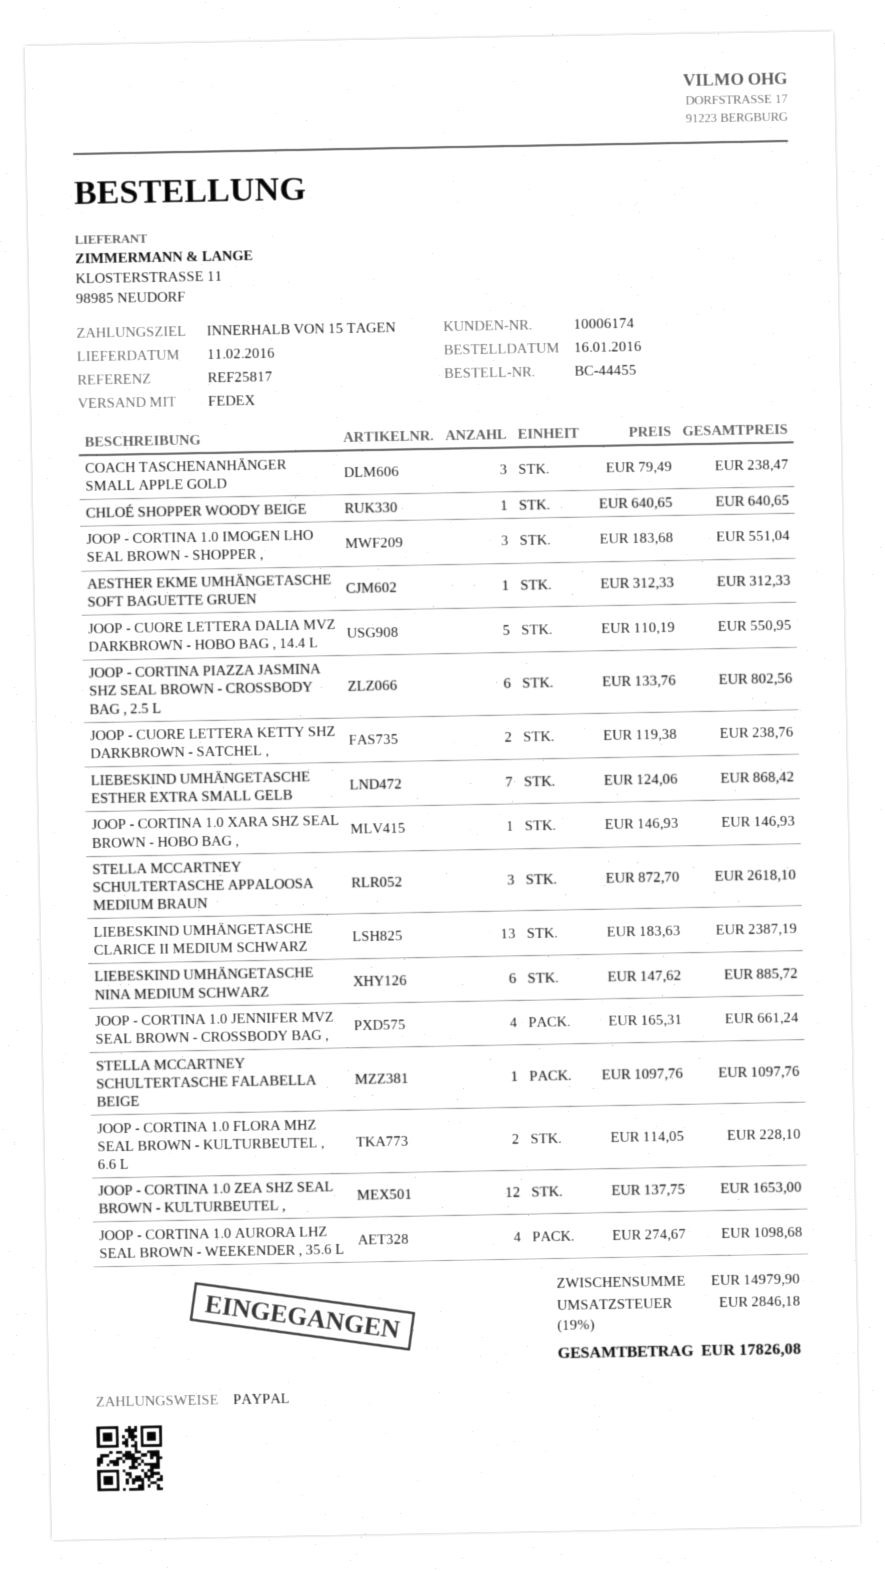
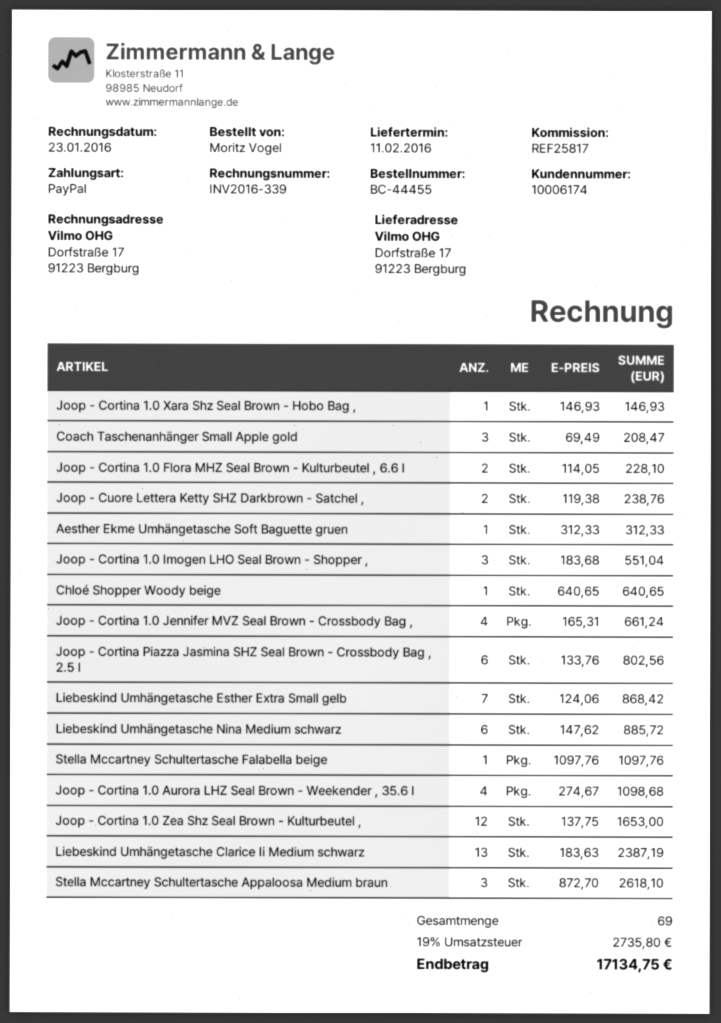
COACH TASCHENANHÄNGER SMALL APPLE GOLD: 3 x 79.49 = 238.47 -> 3 x 69.49 = 208.47
JOOP - CUORE LETTERA DALIA MVZ DARKBROWN - HOBO BAG , 14.4 L: 5 x 110.19 = 550.95 -> none
tax: 19% = 2846.18 -> 19% = 2735.80
total: 17826.08 -> 17134.75

